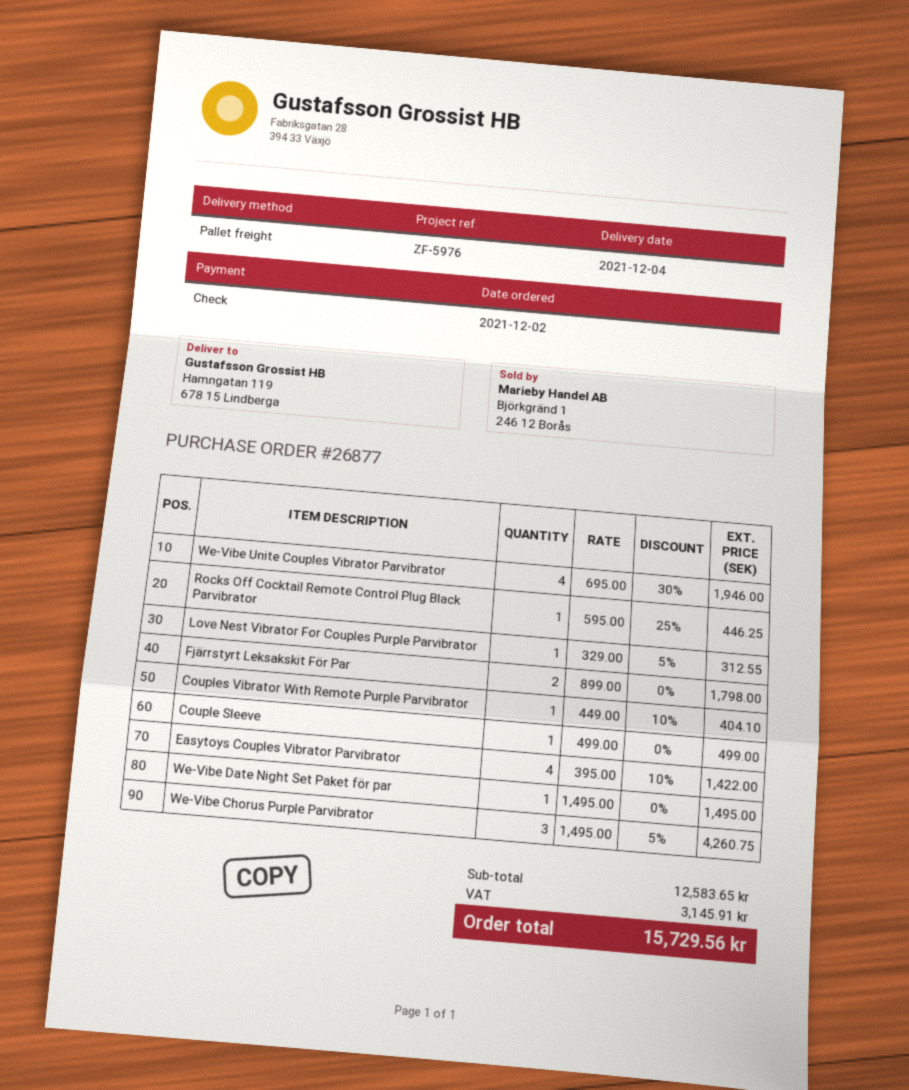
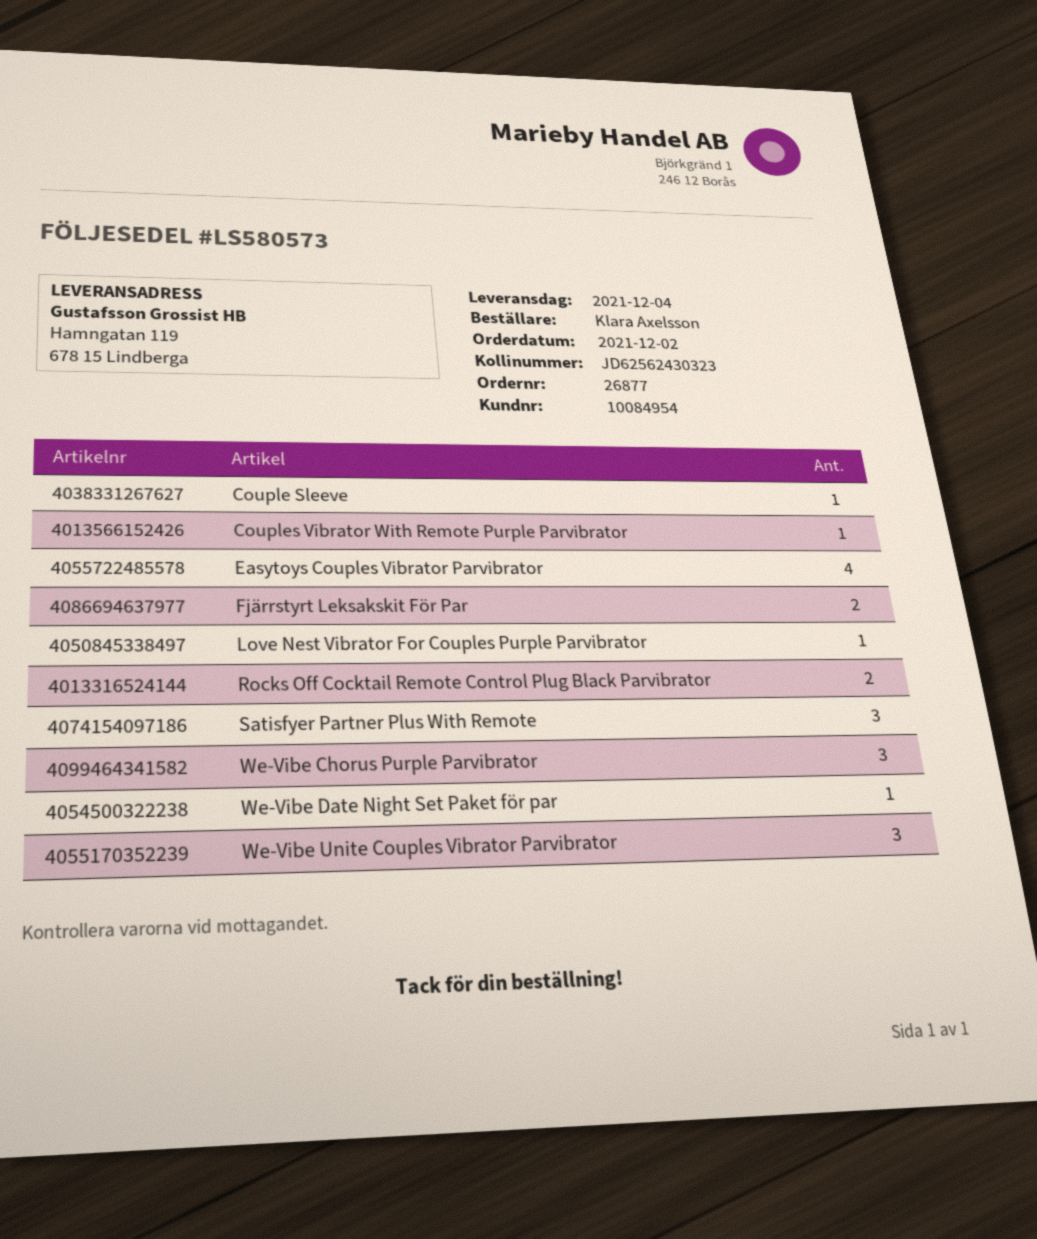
We-Vibe Unite Couples Vibrator Parvibrator: 4 -> 3
Rocks Off Cocktail Remote Control Plug Black Parvibrator: 1 -> 2
Satisfyer Partner Plus With Remote: none -> 3

